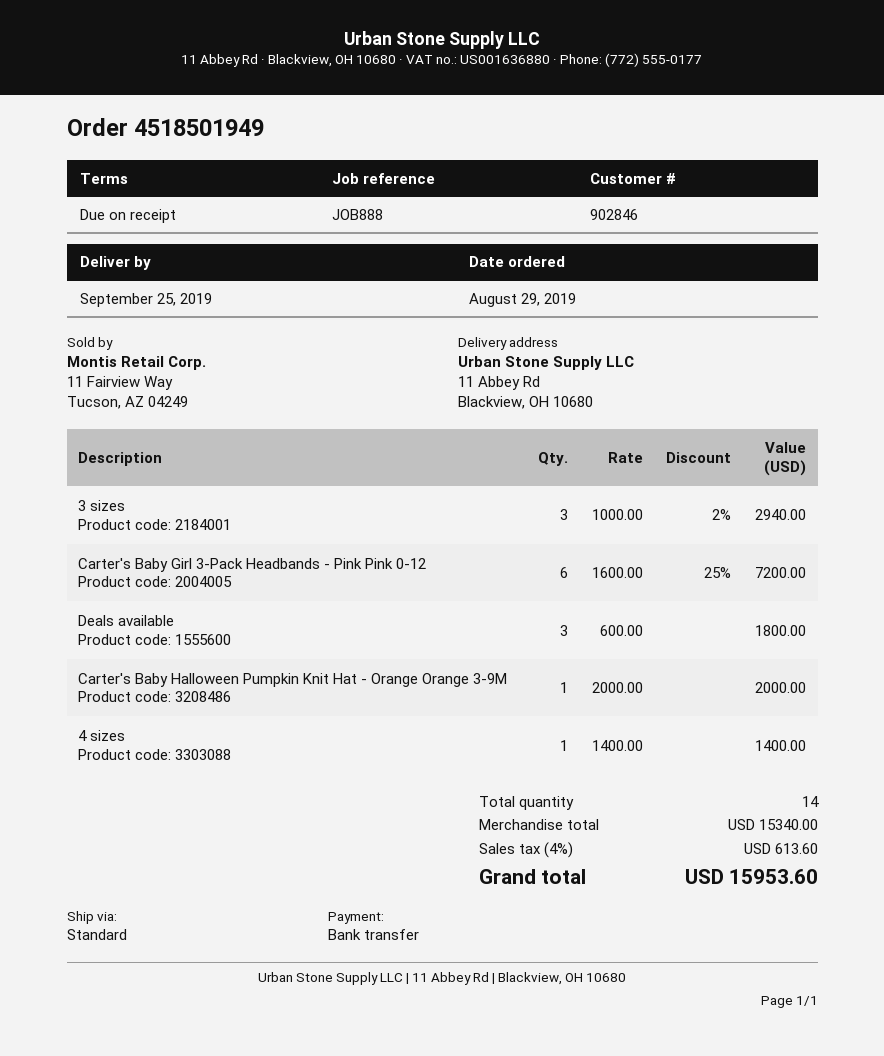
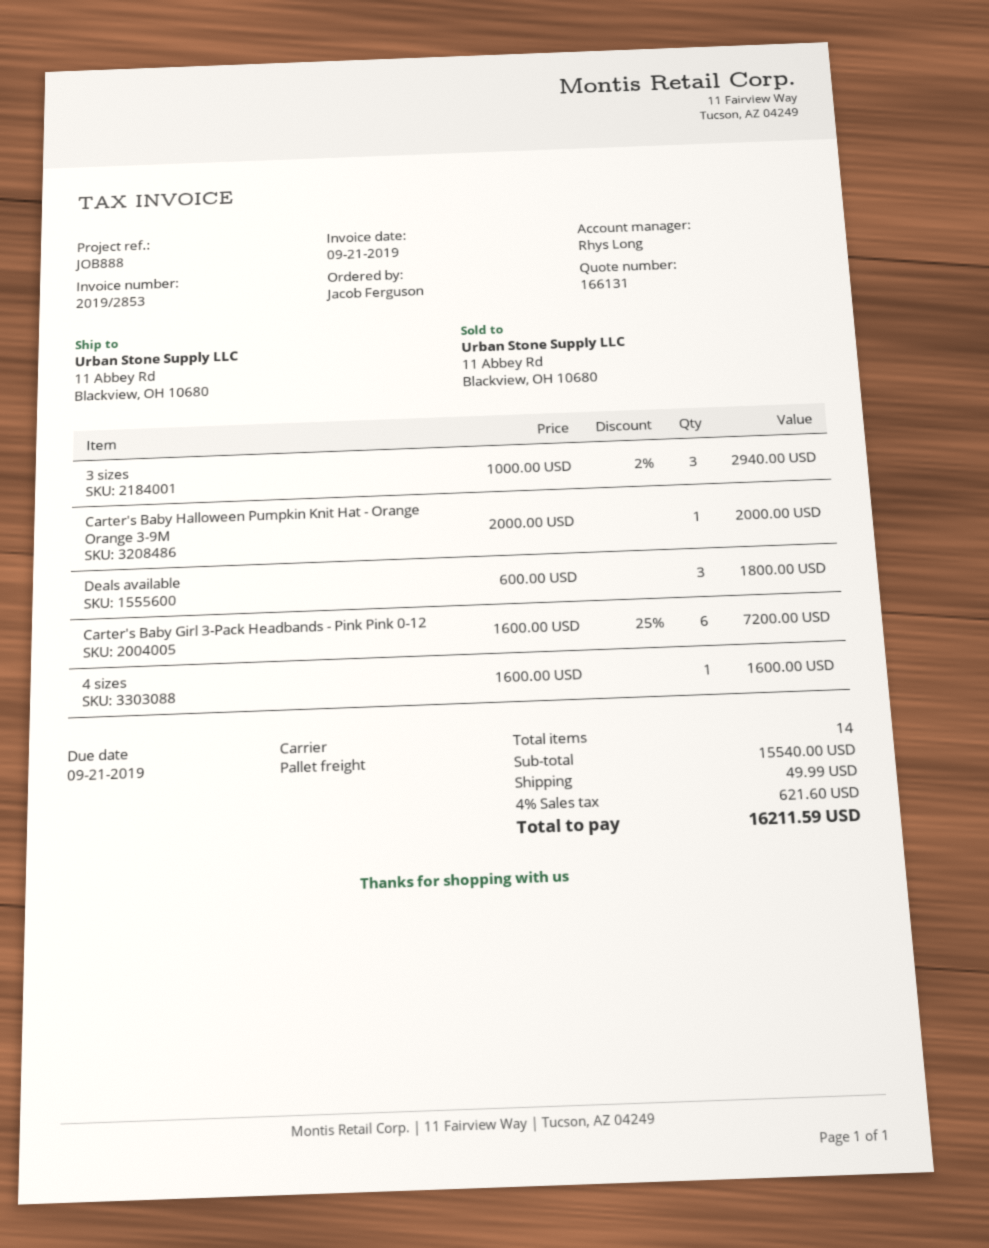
shipping method: standard -> pallet freight
4 sizes: 1 x 1400.00 = 1400.00 -> 1 x 1600.00 = 1600.00
subtotal: 15340.00 -> 15540.00
shipping: none -> 49.99
tax: 4% = 613.60 -> 4% = 621.60
total: 15953.60 -> 16211.59

